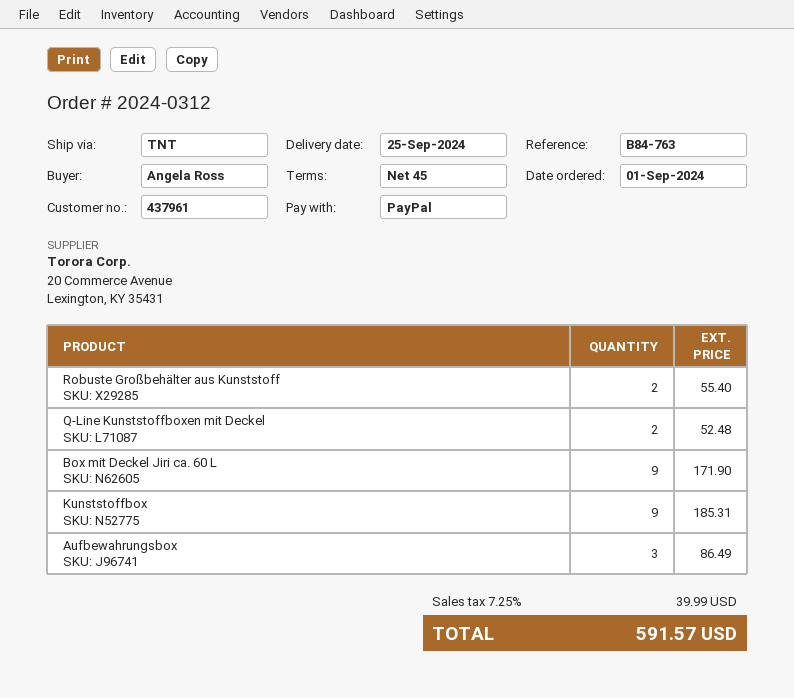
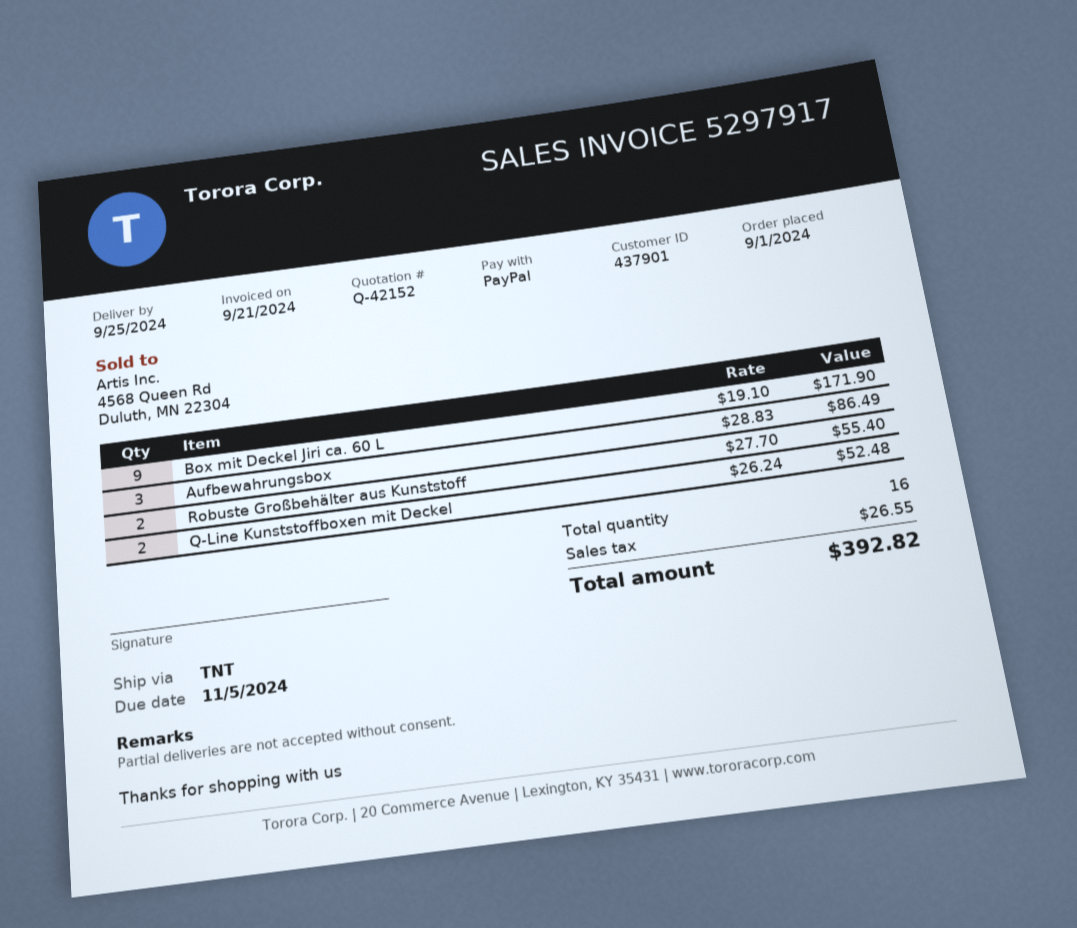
customer number: 437961 -> 437901
Kunststoffbox: 9 for 185.31 -> none
tax: 39.99 -> 26.55
total: 591.57 -> 392.82

